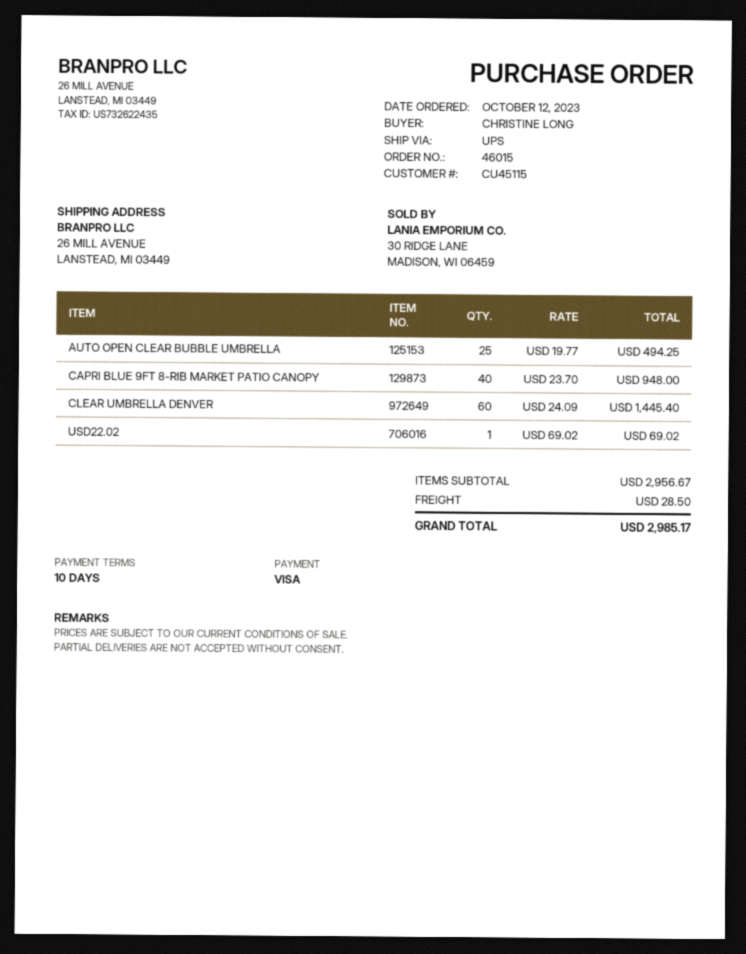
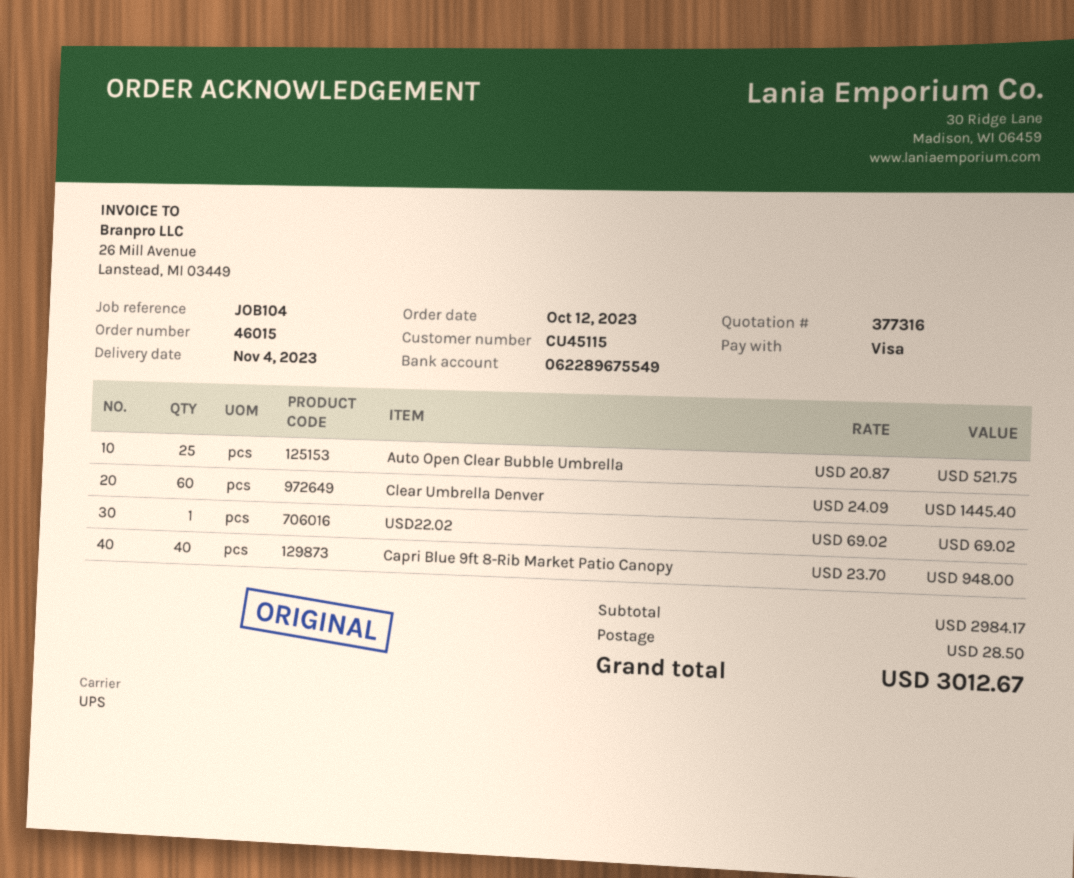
AUTO OPEN CLEAR BUBBLE UMBRELLA: 25 x 19.77 = 494.25 -> 25 x 20.87 = 521.75
subtotal: 2956.67 -> 2984.17
total: 2985.17 -> 3012.67

